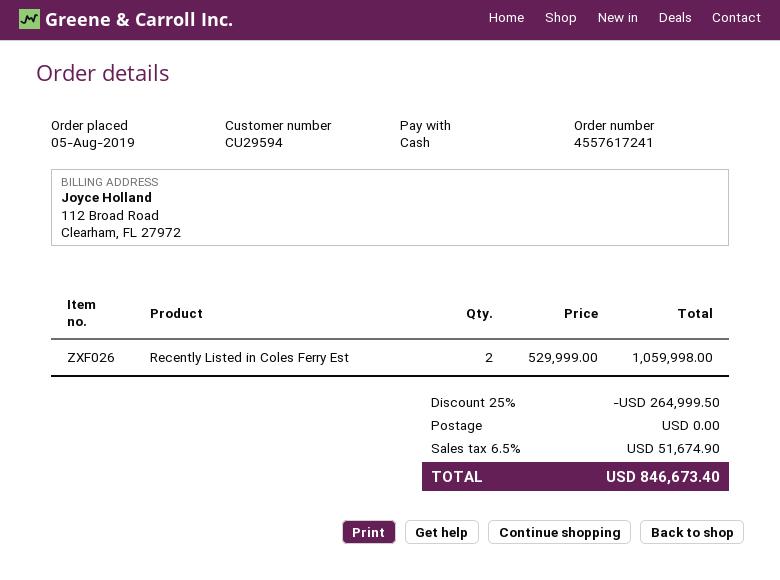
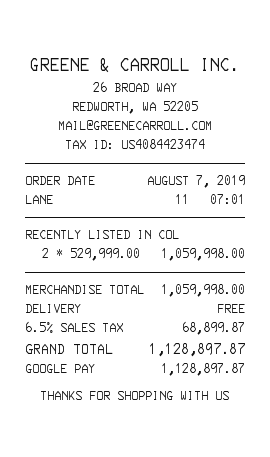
order date: 2019-08-05 -> 2019-08-07
payment method: cash -> Google Pay
discount: 25% = 264999.50 -> none
tax: 6.5% = 51674.90 -> 6.5% = 68899.87
total: 846673.40 -> 1128897.87

